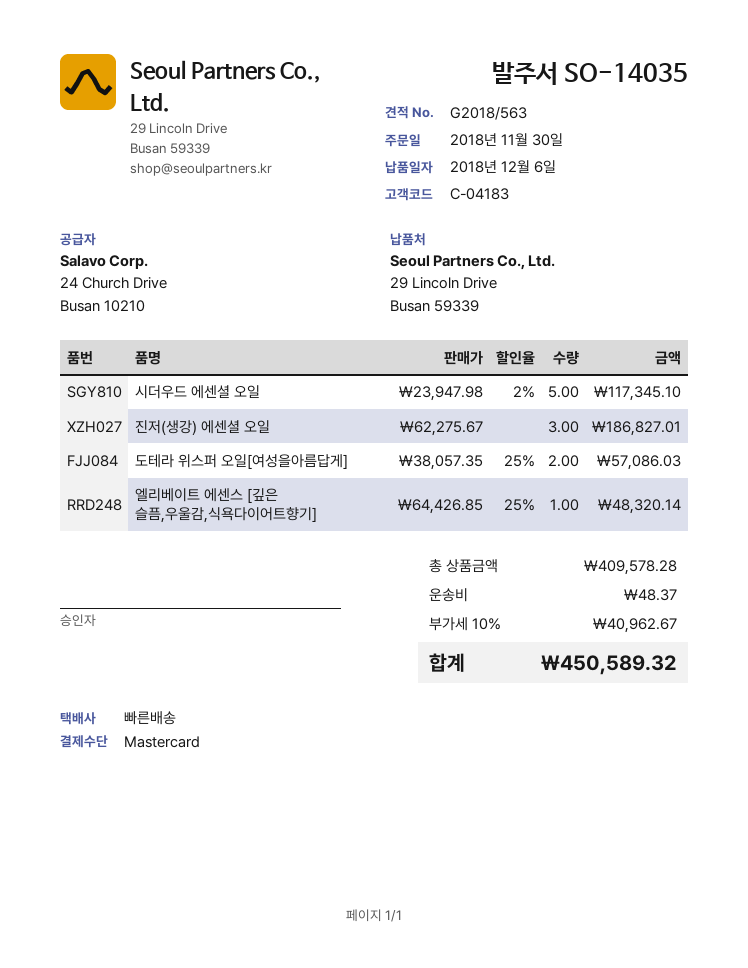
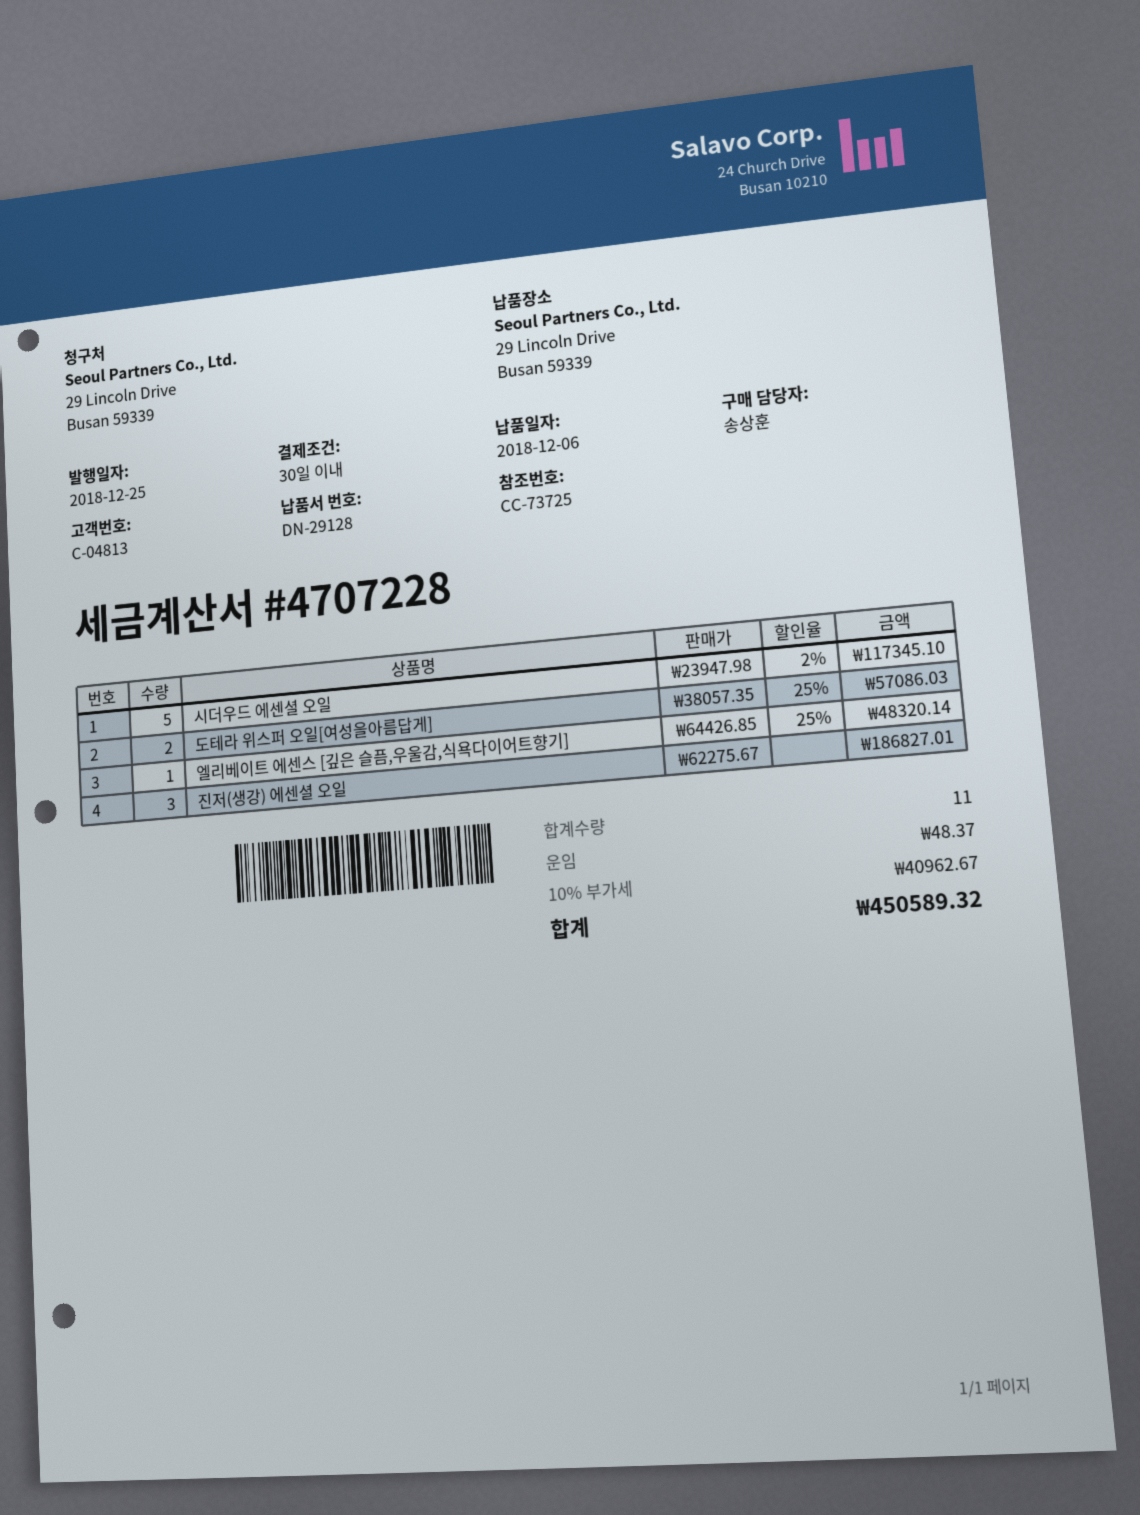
customer number: C-04183 -> C-04813

